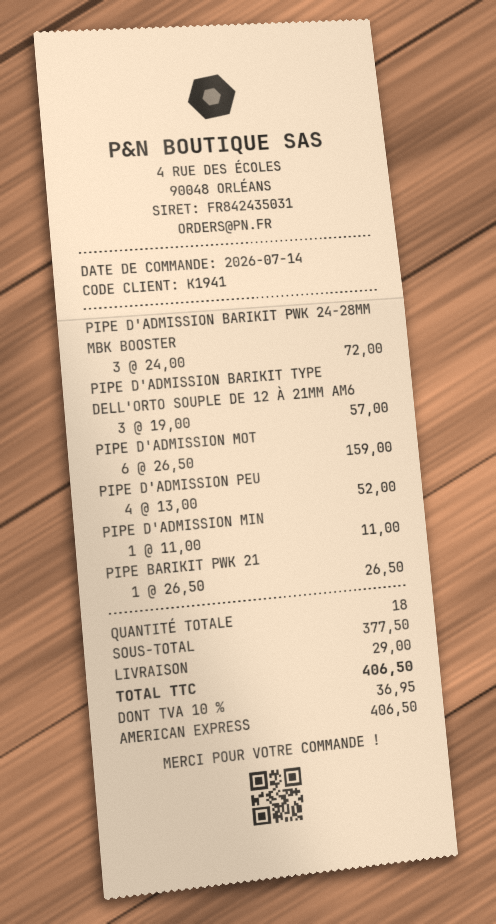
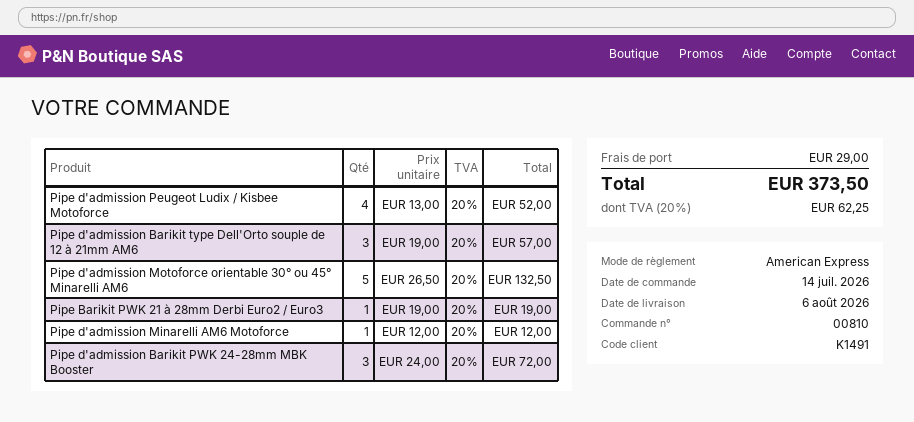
customer number: K1941 -> K1491
PIPE D'ADMISSION MOT: 6 x 26.50 = 159.00 -> 5 x 26.50 = 132.50
PIPE D'ADMISSION MIN: 1 x 11.00 = 11.00 -> 1 x 12.00 = 12.00
PIPE BARIKIT PWK 21: 1 x 26.50 = 26.50 -> 1 x 19.00 = 19.00
tax: 10% = 36.95 -> 20% = 62.25
total: 406.50 -> 373.50

